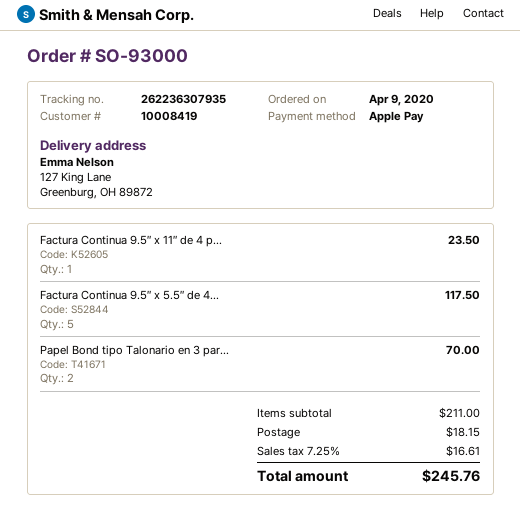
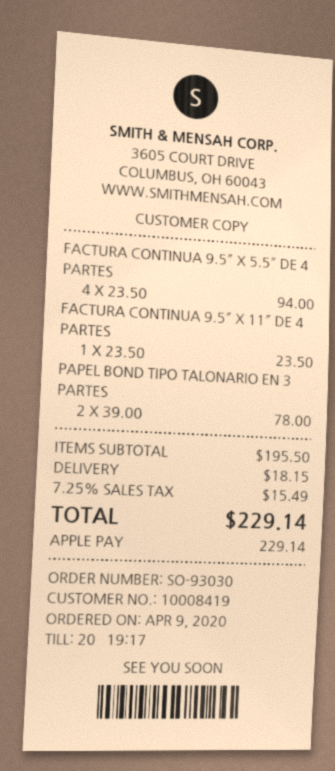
order number: SO-93000 -> SO-93030
Factura Continua 9.5″ x 5.5″ de 4...: 5 for 117.50 -> 4 for 94.00
Papel Bond tipo Talonario en 3 par...: 2 for 70.00 -> 2 for 78.00
subtotal: 211.00 -> 195.50
tax: 7.25% = 16.61 -> 7.25% = 15.49
total: 245.76 -> 229.14

